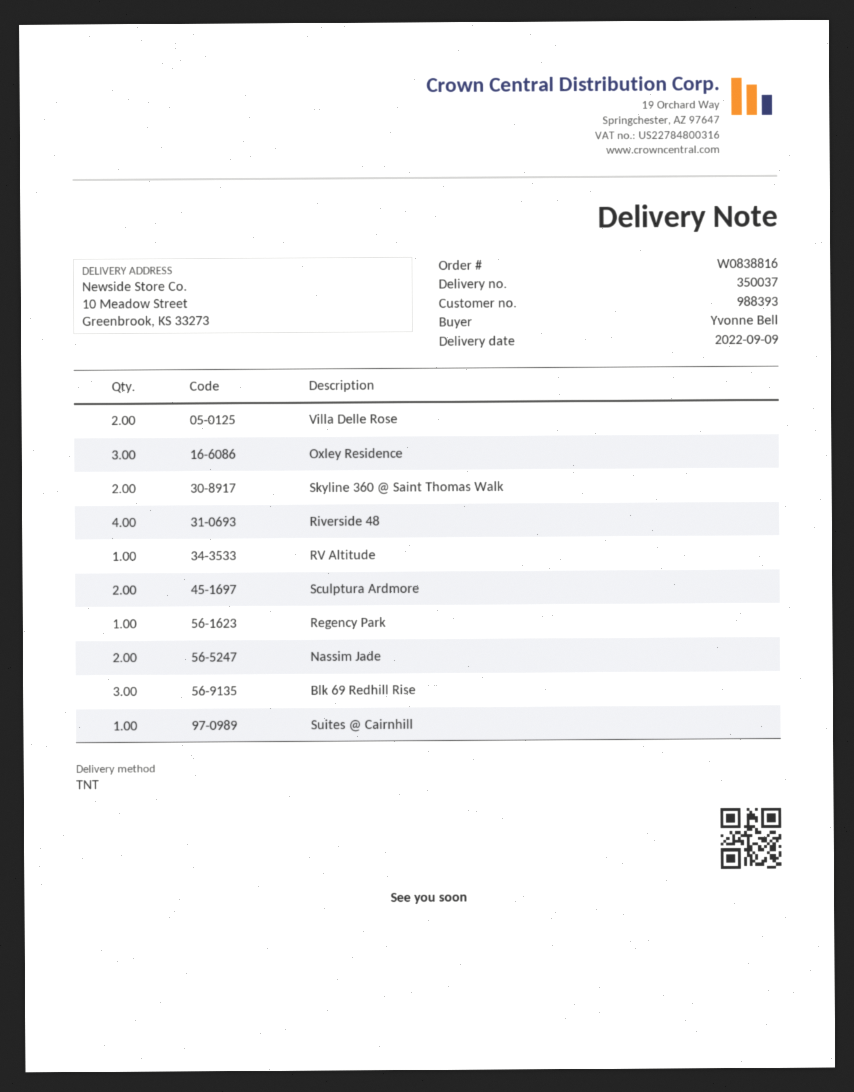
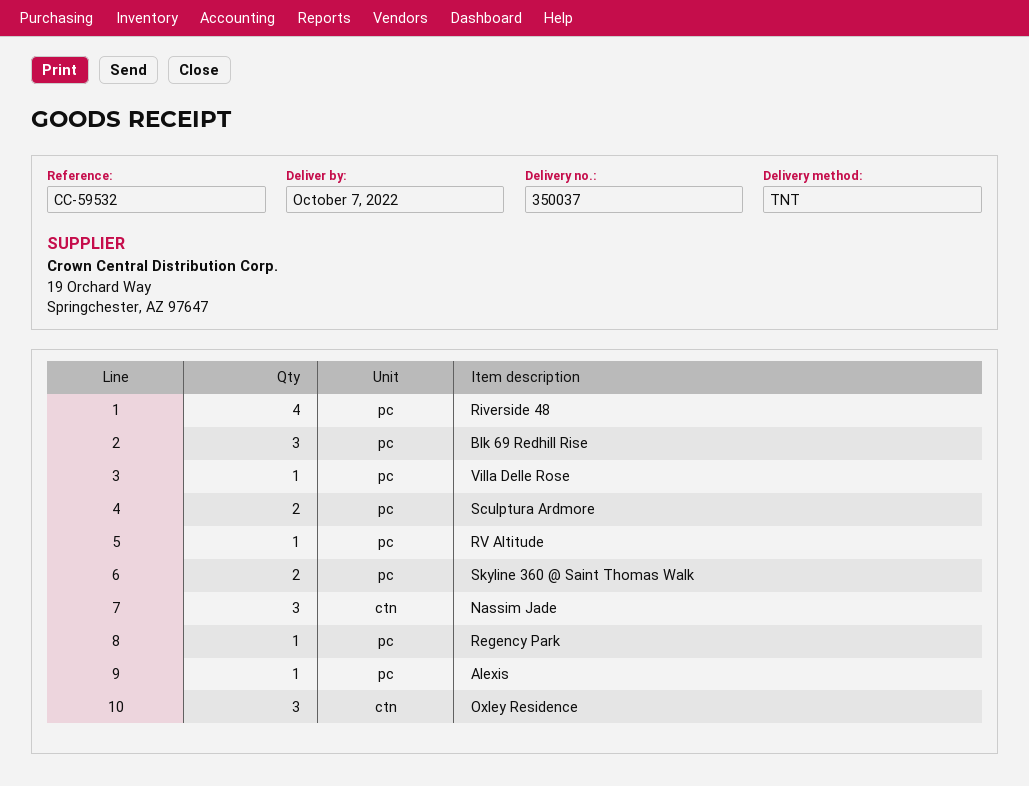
delivery date: 2022-09-09 -> 2022-10-07
Villa Delle Rose: 2 -> 1
Nassim Jade: 2 -> 3
Suites @ Cairnhill: 1 -> none
Alexis: none -> 1

